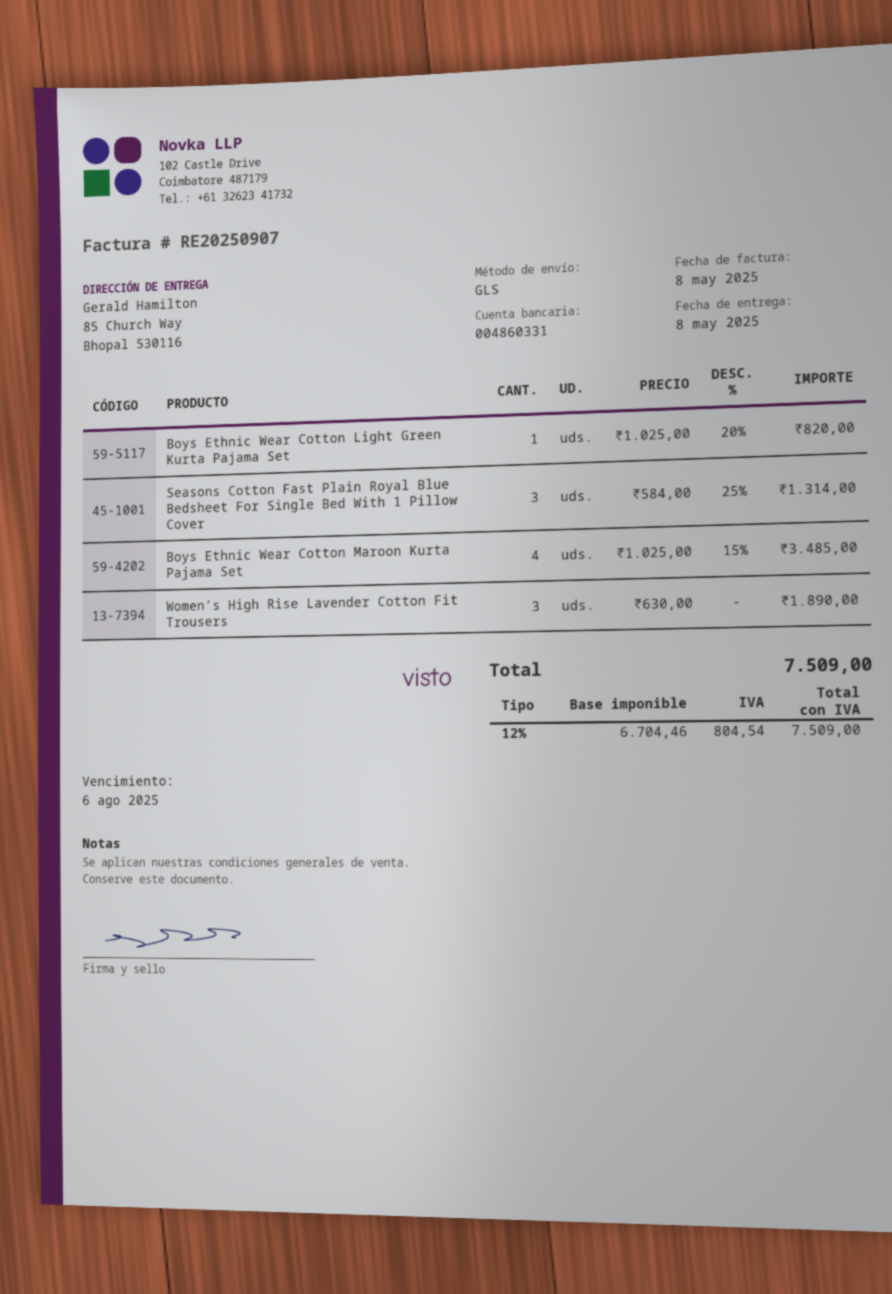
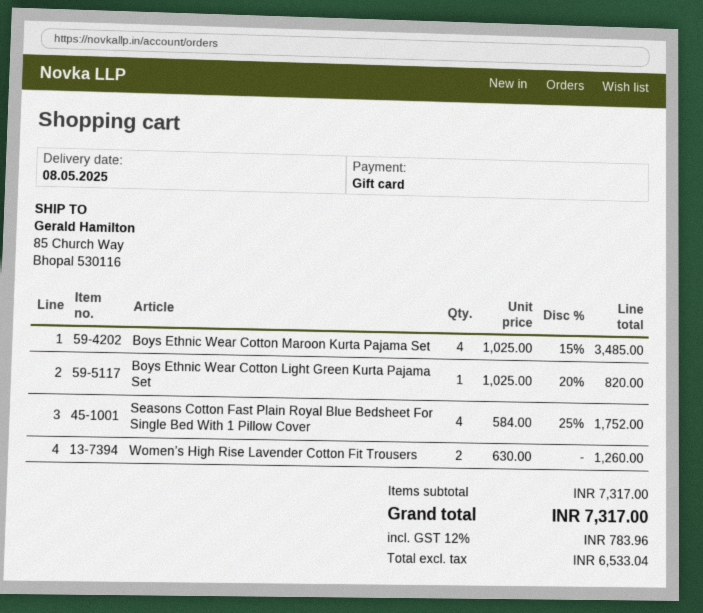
Seasons Cotton Fast Plain Royal Blue Bedsheet For Single Bed With 1 Pillow Cover: 3 x 584.00 - 25% = 1314.00 -> 4 x 584.00 - 25% = 1752.00
Women’s High Rise Lavender Cotton Fit Trousers: 3 x 630.00 = 1890.00 -> 2 x 630.00 = 1260.00
net: 6704.46 -> 6533.04
tax: 12% = 804.54 -> 12% = 783.96
total: 7509.00 -> 7317.00

